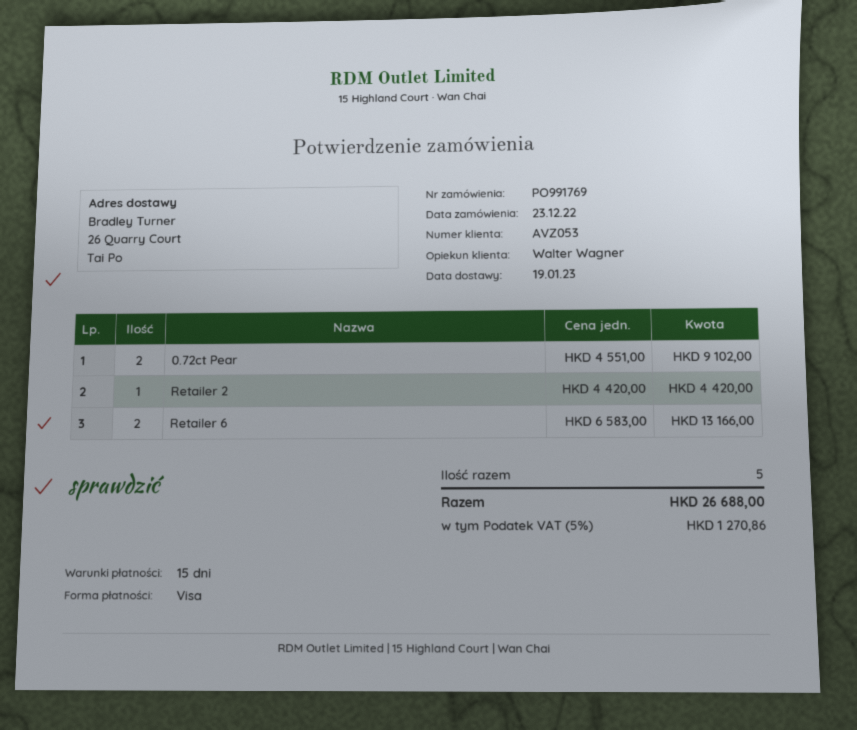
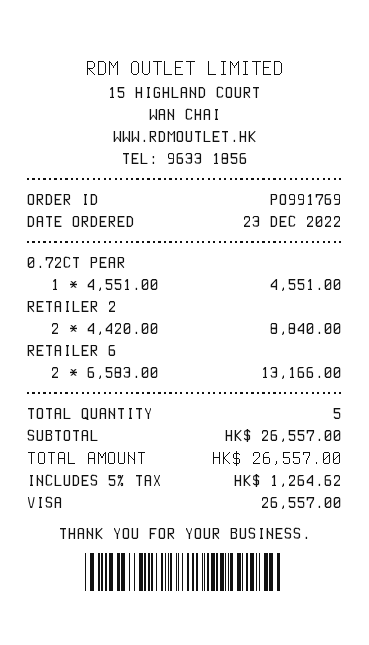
0.72ct Pear: 2 x 4551.00 = 9102.00 -> 1 x 4551.00 = 4551.00
Retailer 2: 1 x 4420.00 = 4420.00 -> 2 x 4420.00 = 8840.00
tax: 5% = 1270.86 -> 5% = 1264.62
total: 26688.00 -> 26557.00

